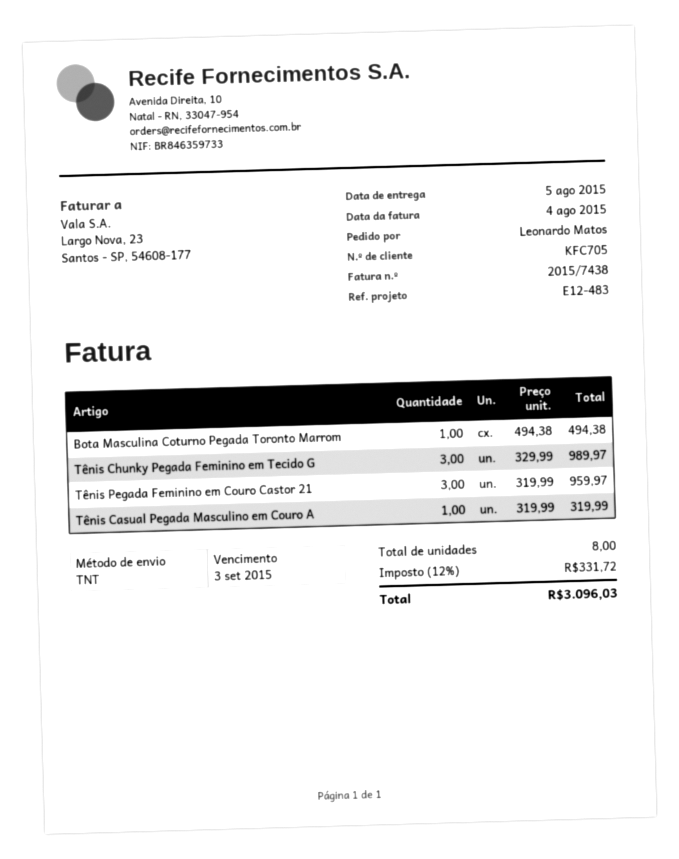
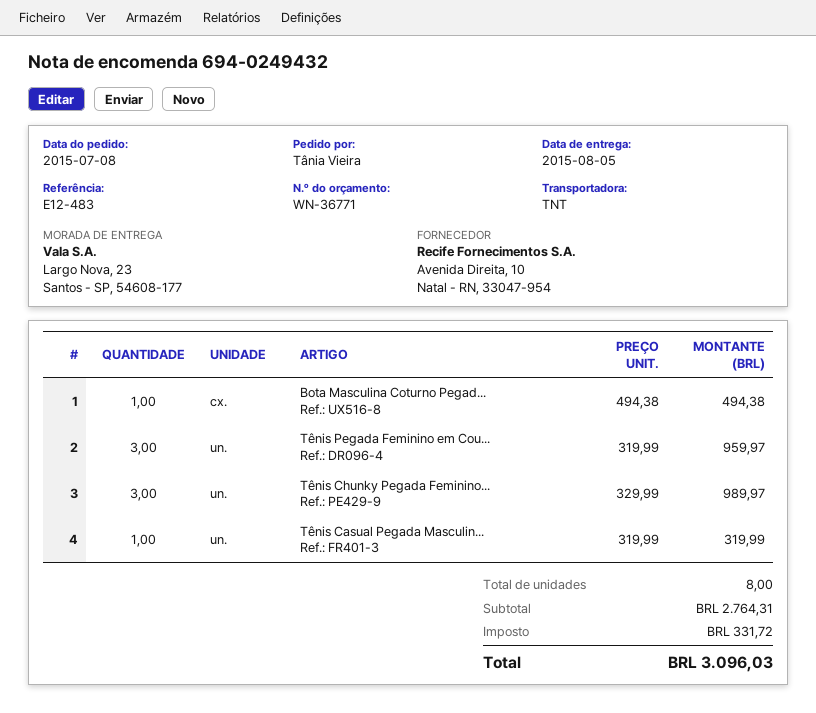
ordered by: Leonardo Matos -> Tânia Vieira

